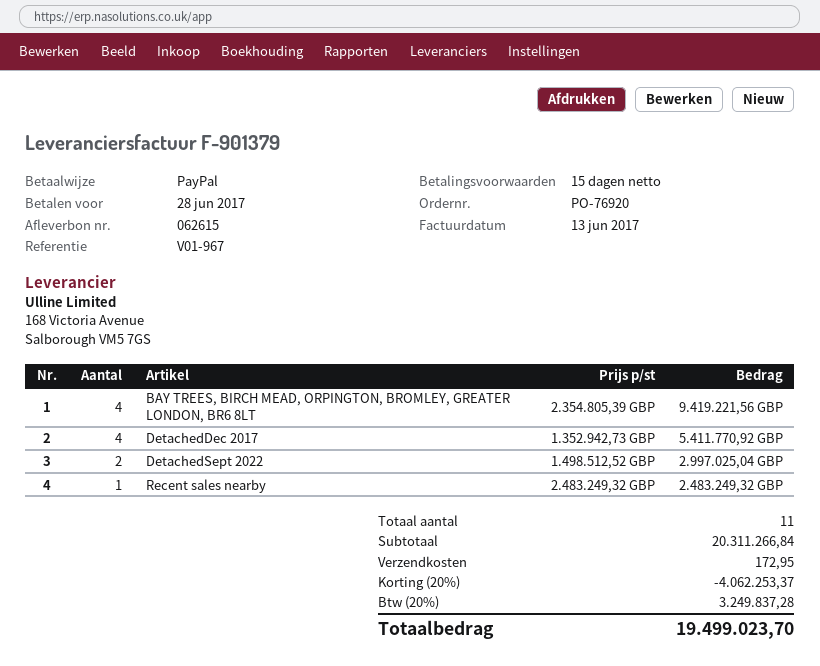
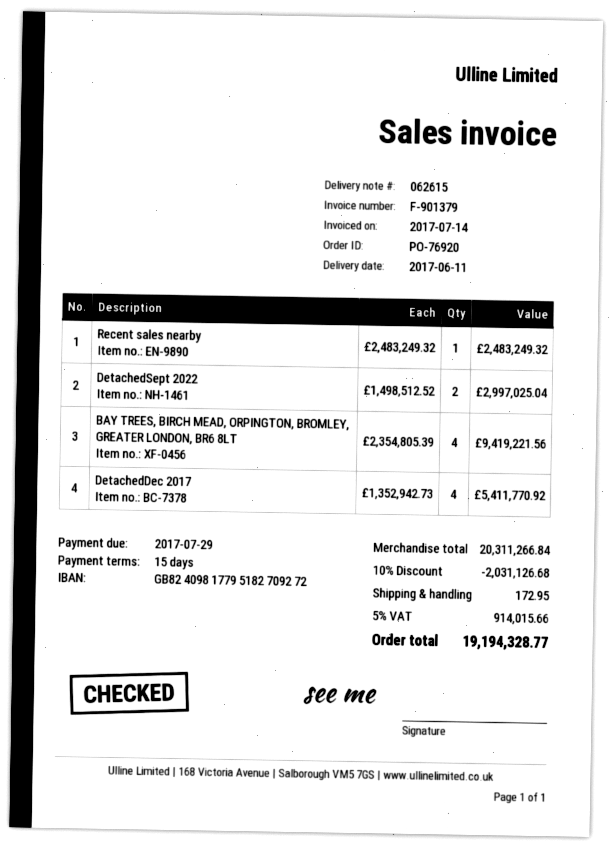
invoice date: 2017-06-13 -> 2017-07-14
due date: 2017-06-28 -> 2017-07-29
discount: 20% = 4062253.37 -> 10% = 2031126.68
tax: 20% = 3249837.28 -> 5% = 914015.66
total: 19499023.70 -> 19194328.77

